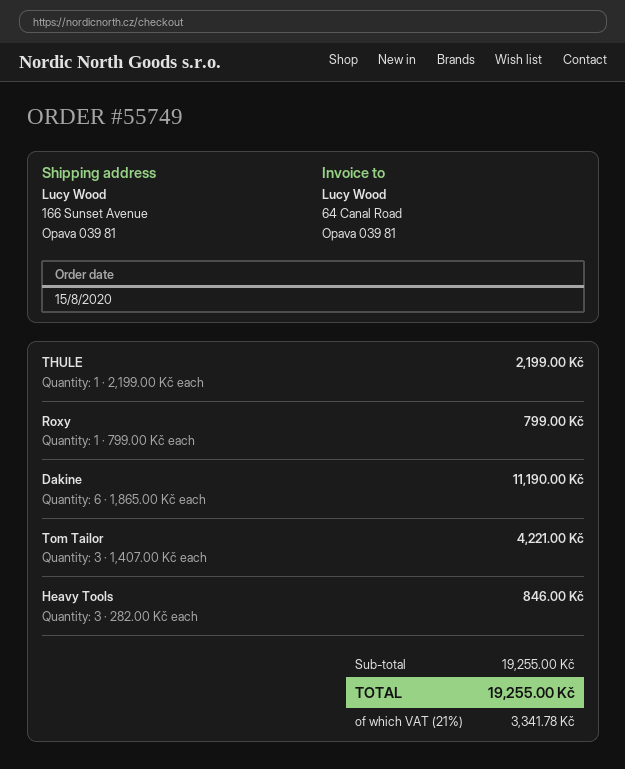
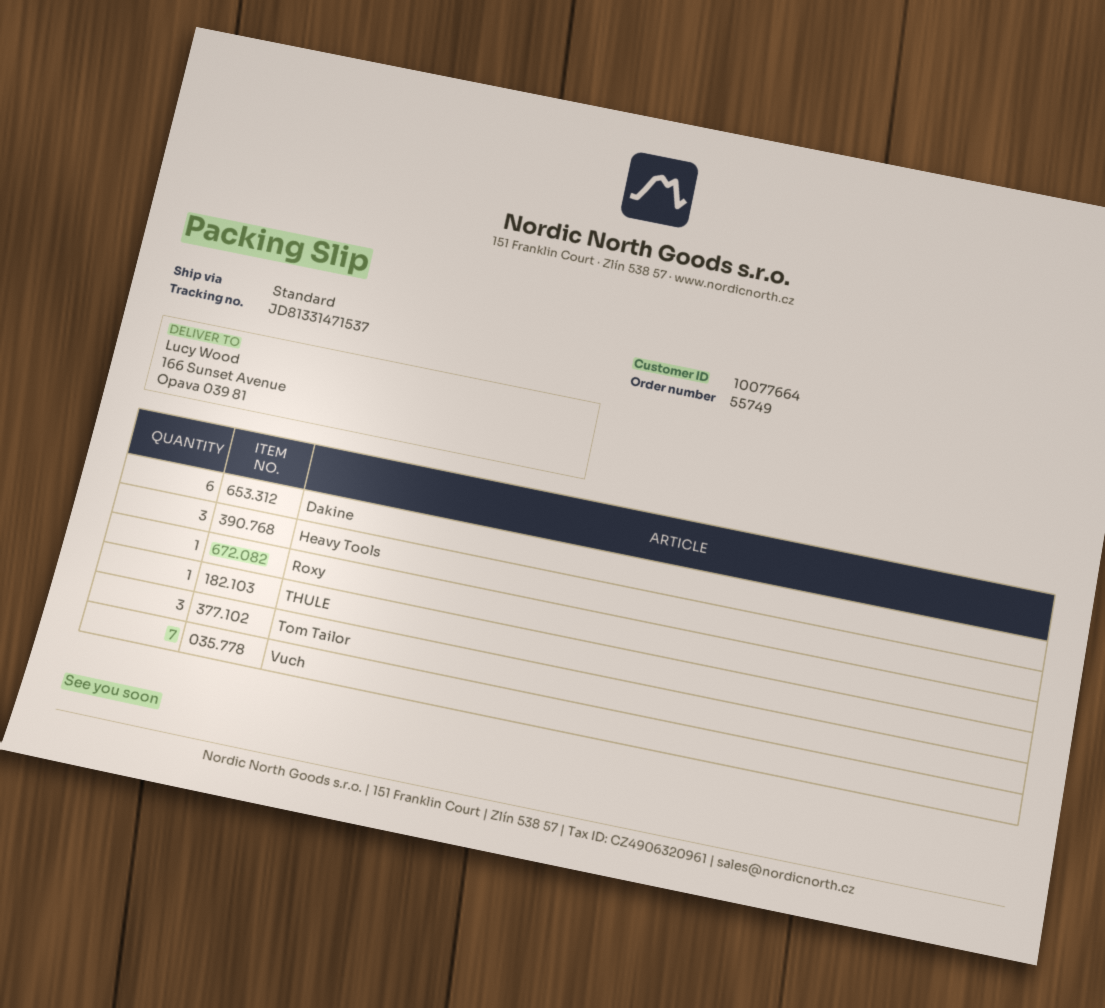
Vuch: none -> 7

